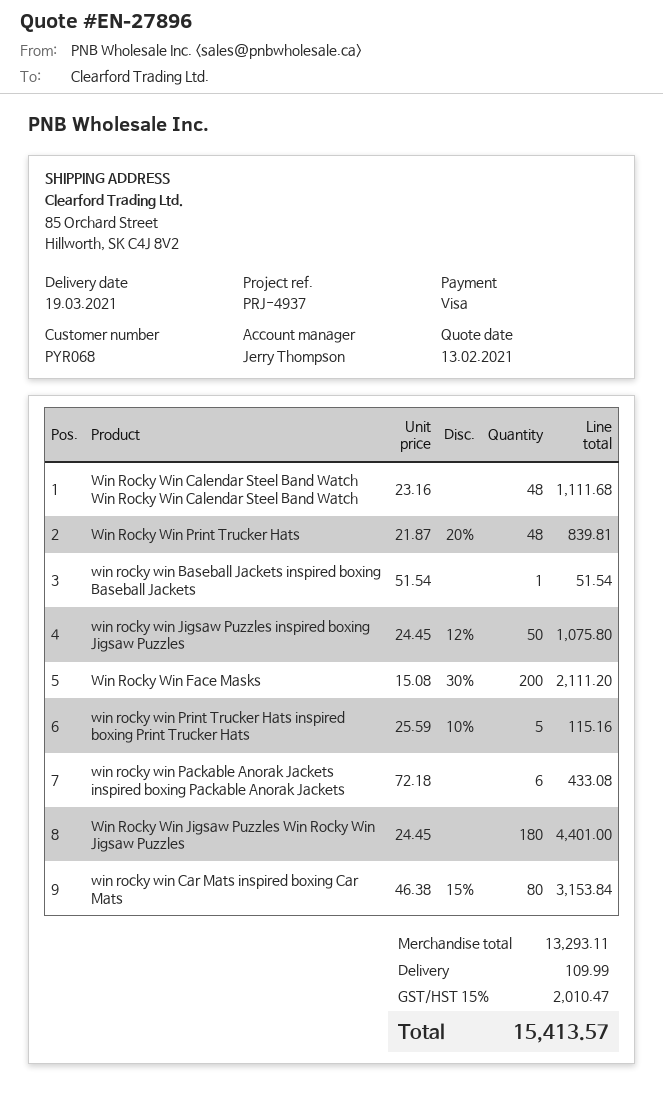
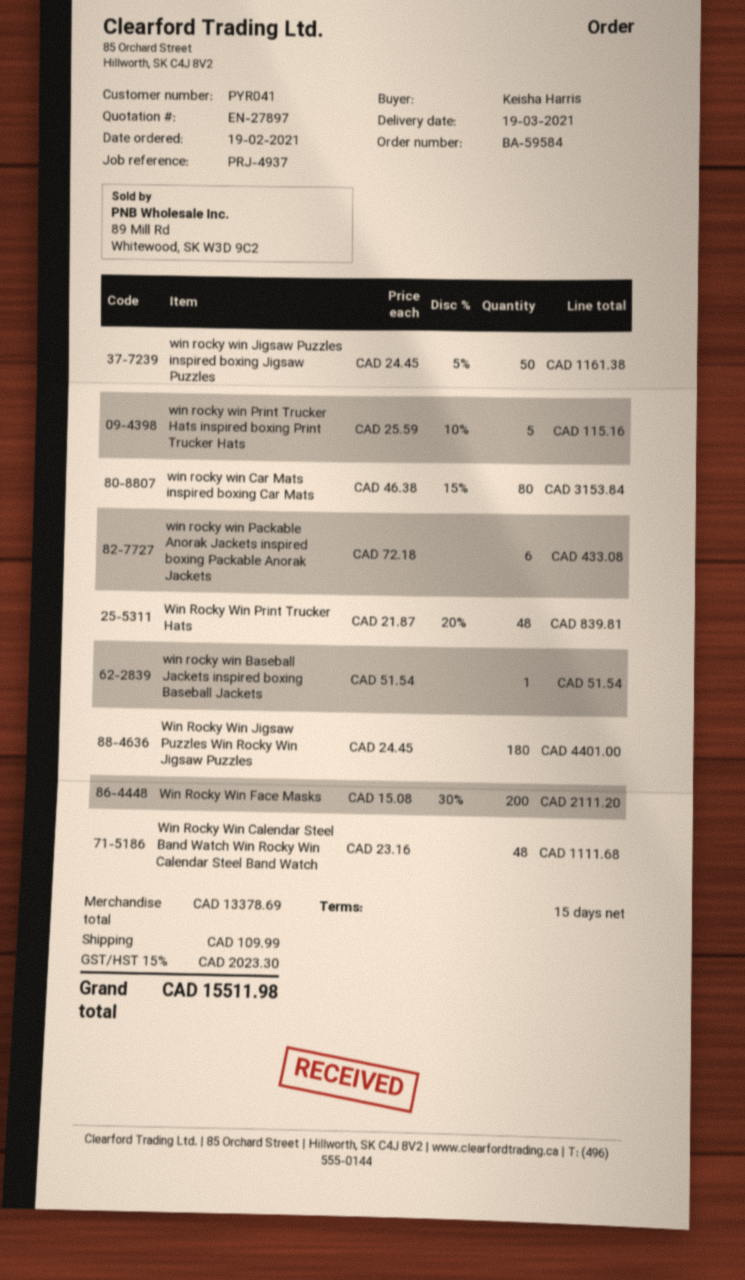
quote number: EN-27896 -> EN-27897
customer number: PYR068 -> PYR041
win rocky win Jigsaw Puzzles inspired boxing Jigsaw Puzzles: 50 x 24.45 - 12% = 1075.80 -> 50 x 24.45 - 5% = 1161.38
subtotal: 13293.11 -> 13378.69
tax: 15% = 2010.47 -> 15% = 2023.30
total: 15413.57 -> 15511.98

